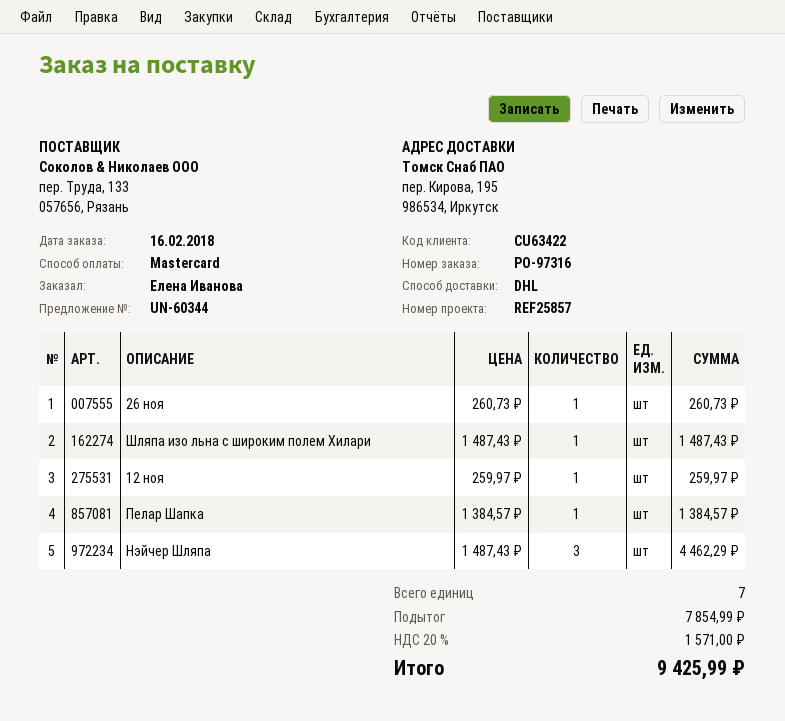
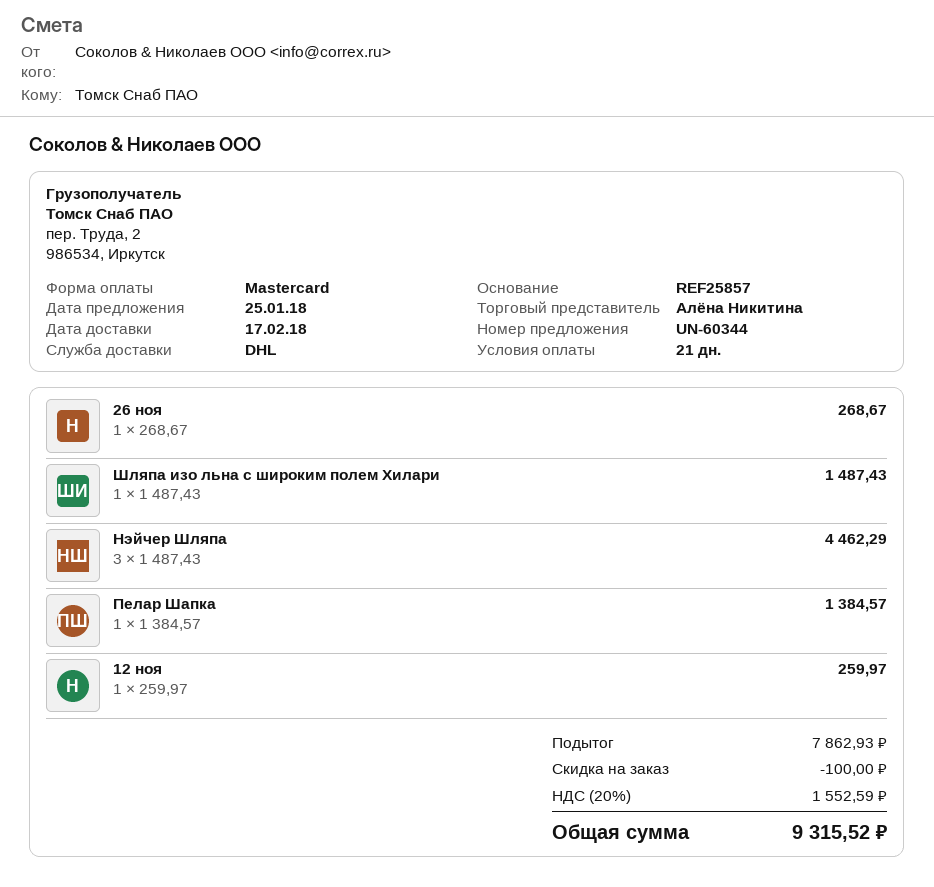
ship to: пер. Кирова, 195, 986534, Иркутск -> пер. Труда, 2, 986534, Иркутск
26 ноя: 1 x 260.73 = 260.73 -> 1 x 268.67 = 268.67
subtotal: 7854.99 -> 7862.93
discount: none -> 100.00
tax: 20% = 1571.00 -> 20% = 1552.59
total: 9425.99 -> 9315.52

